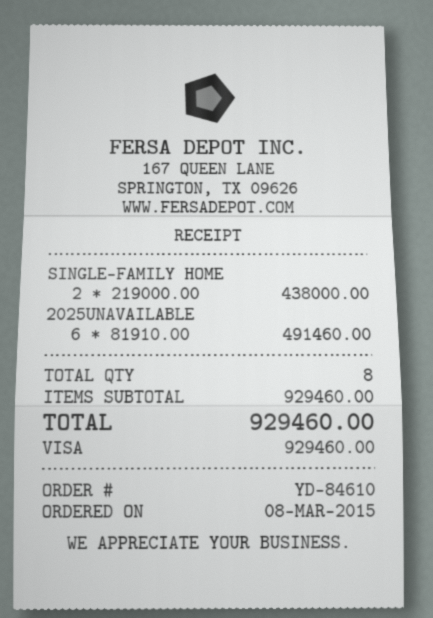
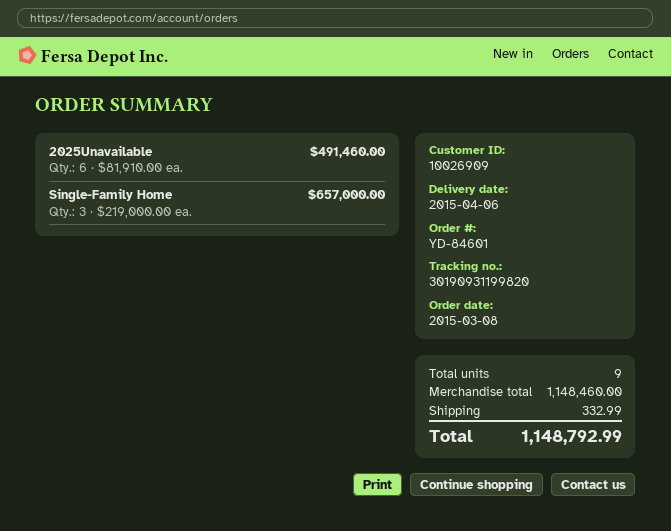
order number: YD-84610 -> YD-84601
SINGLE-FAMILY HOME: 2 x 219000.00 = 438000.00 -> 3 x 219000.00 = 657000.00
total quantity: 8 -> 9
subtotal: 929460.00 -> 1148460.00
shipping: none -> 332.99
total: 929460.00 -> 1148792.99

